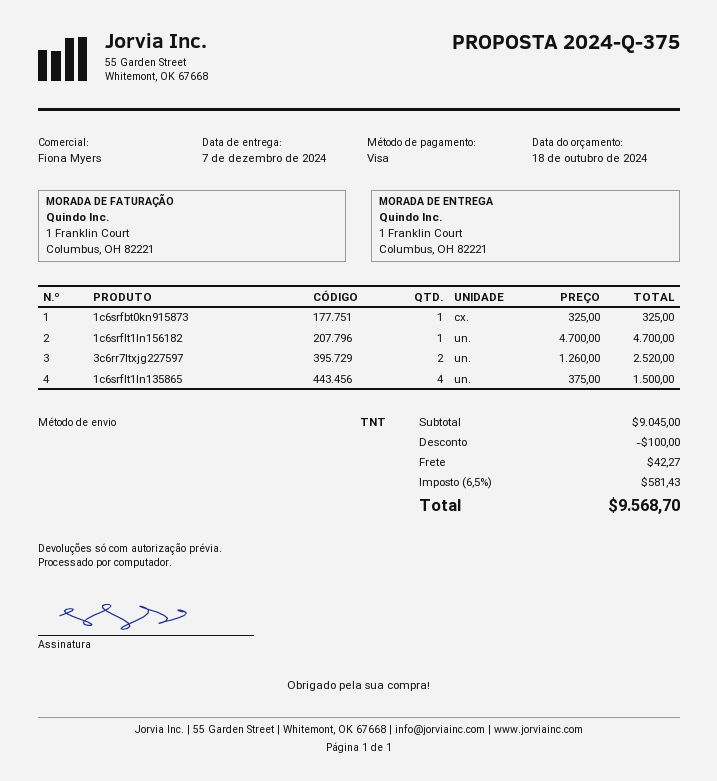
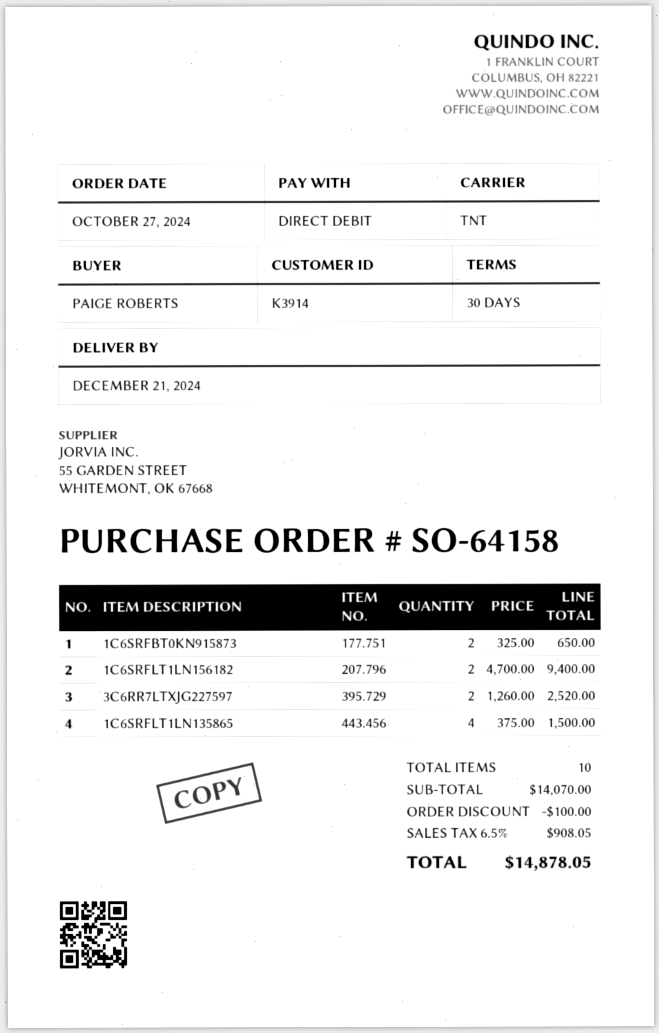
delivery date: 2024-12-07 -> 2024-12-21
payment method: Visa -> direct debit
1c6srfbt0kn915873: 1 x 325.00 = 325.00 -> 2 x 325.00 = 650.00
1c6srflt1ln156182: 1 x 4700.00 = 4700.00 -> 2 x 4700.00 = 9400.00
subtotal: 9045.00 -> 14070.00
shipping: 42.27 -> none
tax: 6.5% = 581.43 -> 6.5% = 908.05
total: 9568.70 -> 14878.05

